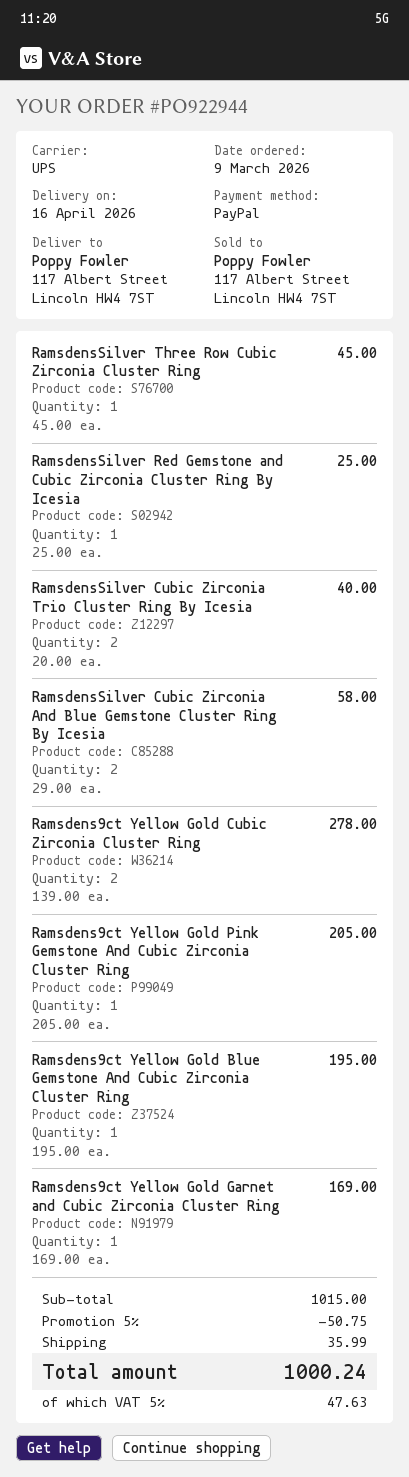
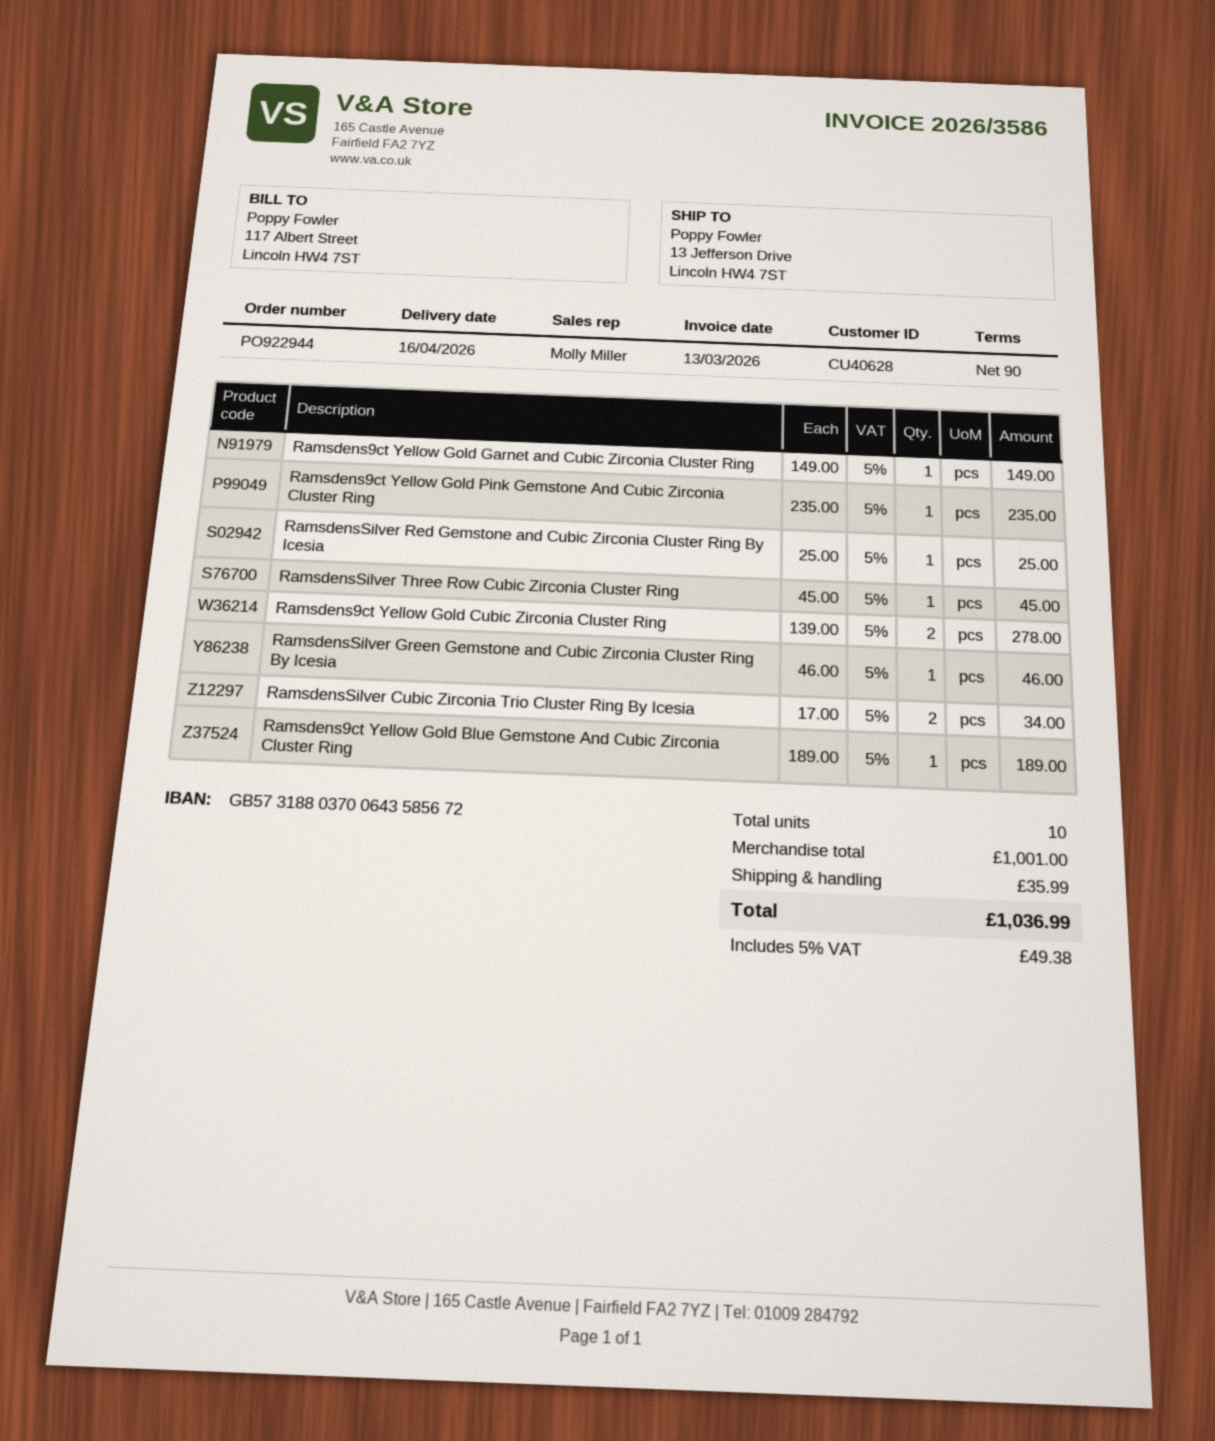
ship to: 117 Albert Street, Lincoln HW4 7ST -> 13 Jefferson Drive, Lincoln HW4 7ST
RamsdensSilver Cubic Zirconia Trio Cluster Ring By Icesia: 2 x 20.00 = 40.00 -> 2 x 17.00 = 34.00
RamsdensSilver Cubic Zirconia And Blue Gemstone Cluster Ring By Icesia: 2 x 29.00 = 58.00 -> none
Ramsdens9ct Yellow Gold Pink Gemstone And Cubic Zirconia Cluster Ring: 1 x 205.00 = 205.00 -> 1 x 235.00 = 235.00
Ramsdens9ct Yellow Gold Blue Gemstone And Cubic Zirconia Cluster Ring: 1 x 195.00 = 195.00 -> 1 x 189.00 = 189.00
Ramsdens9ct Yellow Gold Garnet and Cubic Zirconia Cluster Ring: 1 x 169.00 = 169.00 -> 1 x 149.00 = 149.00
RamsdensSilver Green Gemstone and Cubic Zirconia Cluster Ring By Icesia: none -> 1 x 46.00 = 46.00
subtotal: 1015.00 -> 1001.00
discount: 5% = 50.75 -> none
tax: 5% = 47.63 -> 5% = 49.38
total: 1000.24 -> 1036.99

